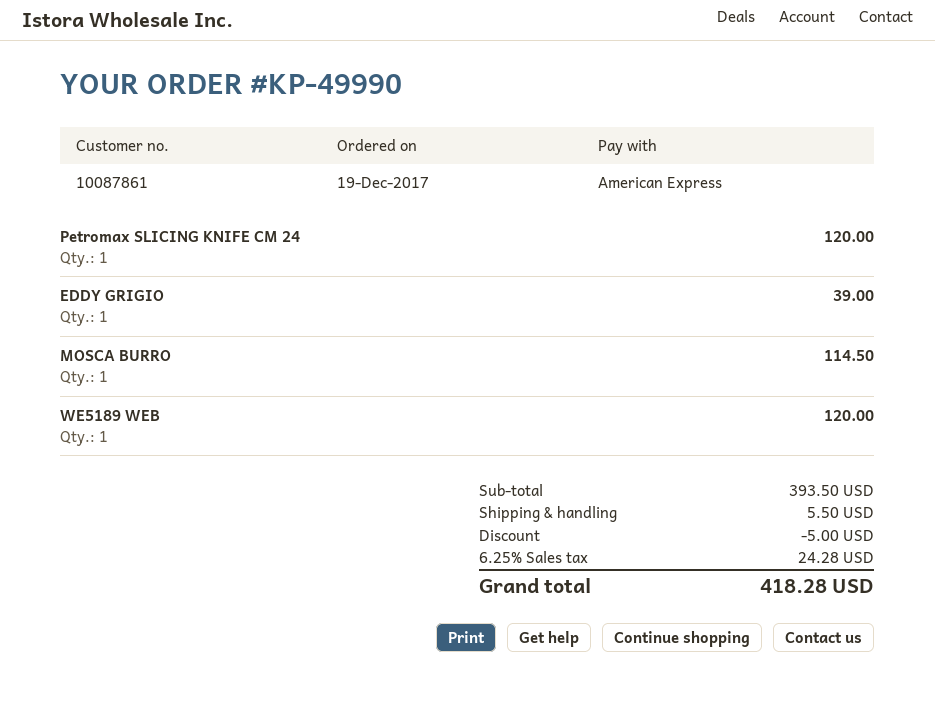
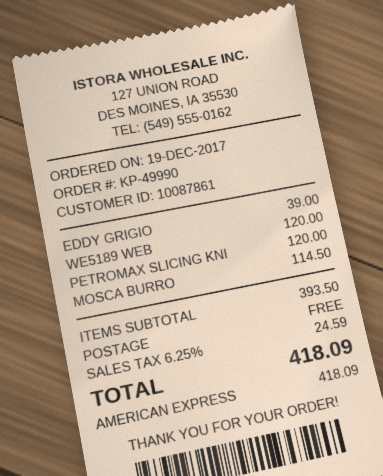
discount: 5.00 -> none
shipping: 5.50 -> 0.00
tax: 6.25% = 24.28 -> 6.25% = 24.59
total: 418.28 -> 418.09

